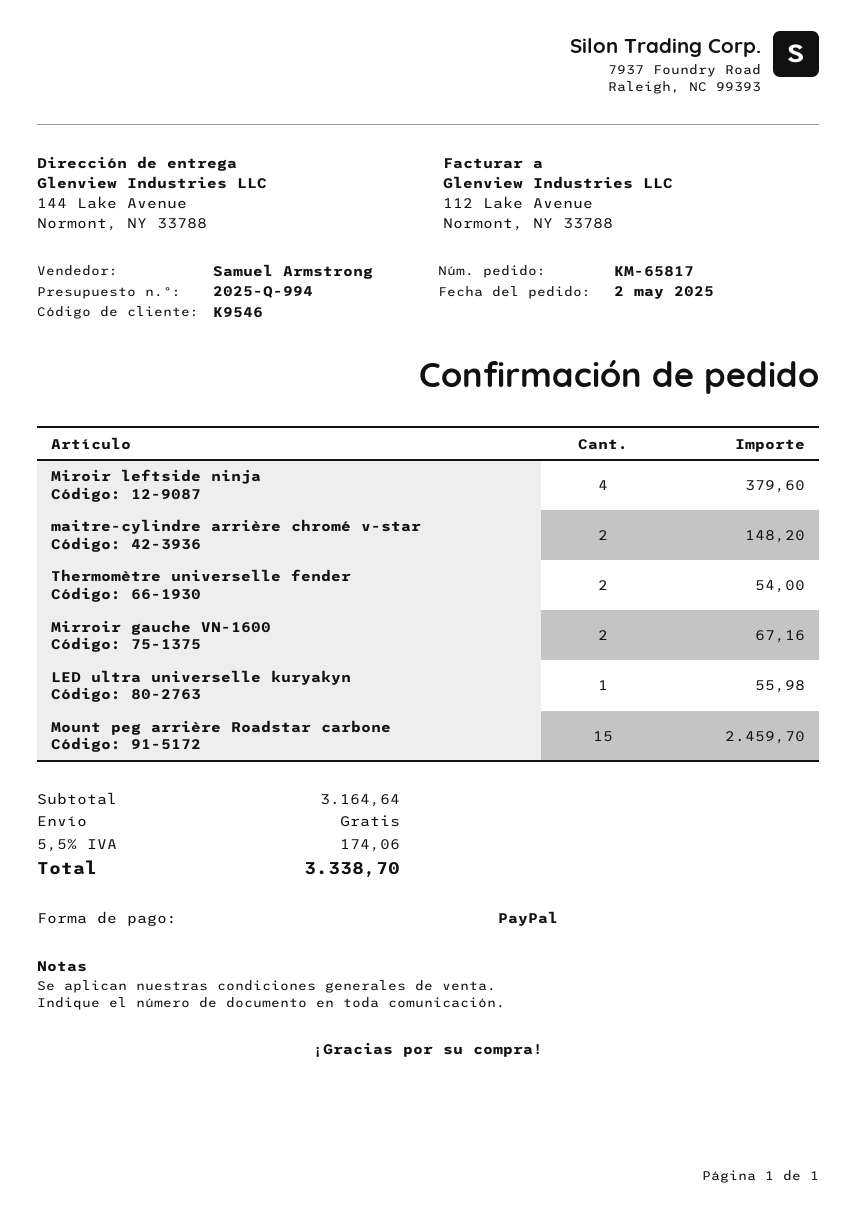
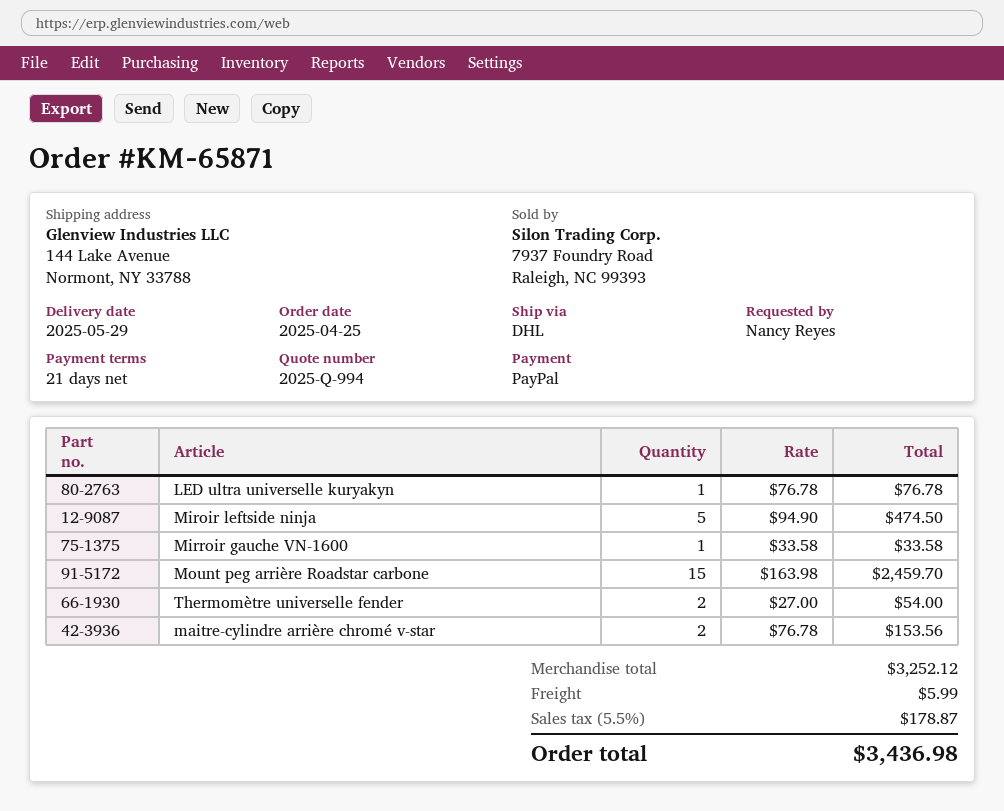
order number: KM-65817 -> KM-65871
order date: 2025-05-02 -> 2025-04-25
Miroir leftside ninja: 4 for 379.60 -> 5 for 474.50
maitre-cylindre arrière chromé v-star: 2 for 148.20 -> 2 for 153.56
Mirroir gauche VN-1600: 2 for 67.16 -> 1 for 33.58
LED ultra universelle kuryakyn: 1 for 55.98 -> 1 for 76.78
subtotal: 3164.64 -> 3252.12
shipping: 0.00 -> 5.99
tax: 5.5% = 174.06 -> 5.5% = 178.87
total: 3338.70 -> 3436.98

